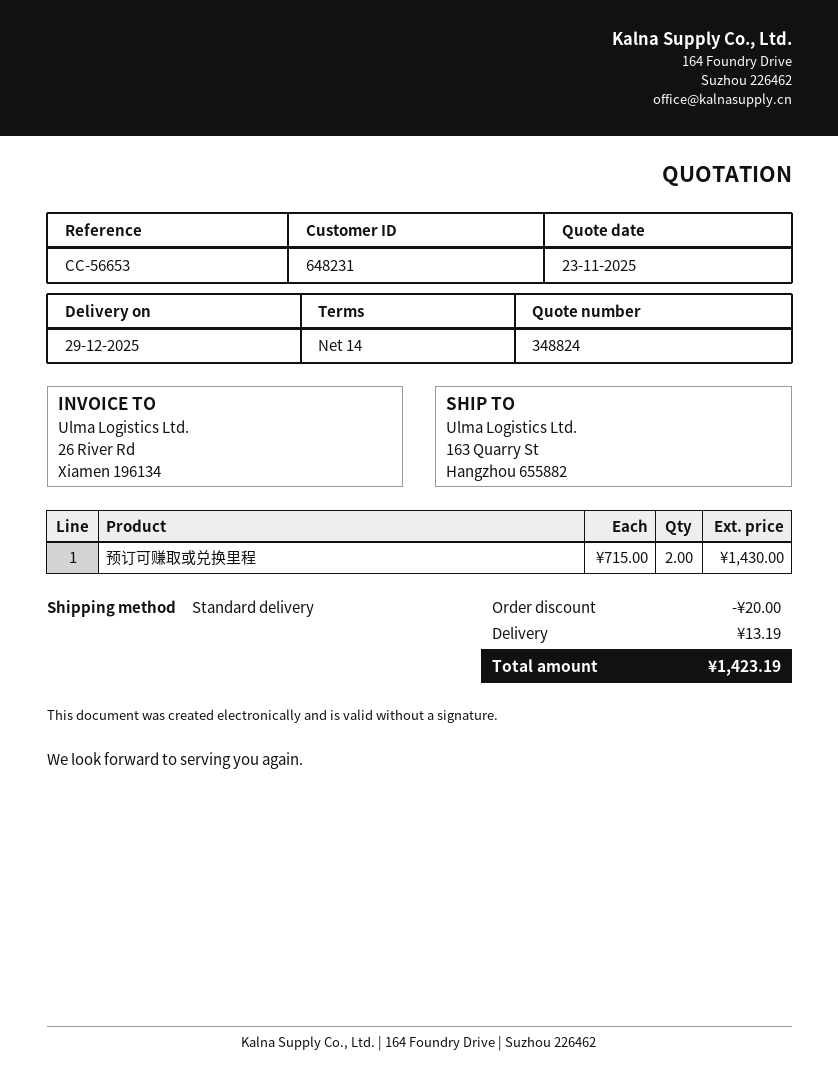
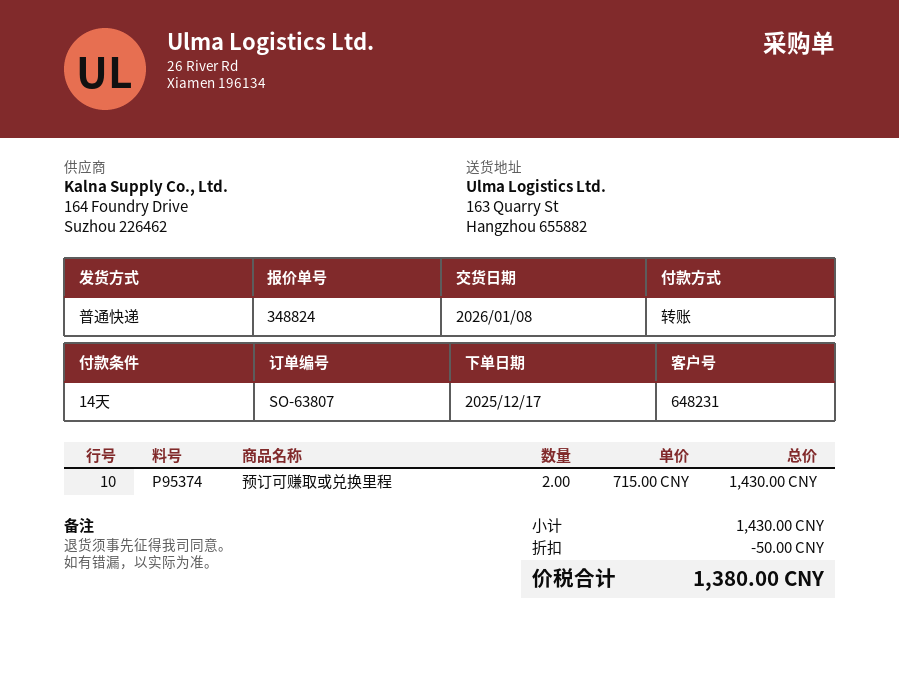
delivery date: 2025-12-29 -> 2026-01-08
discount: 20.00 -> 50.00
shipping: 13.19 -> none
total: 1423.19 -> 1380.00

